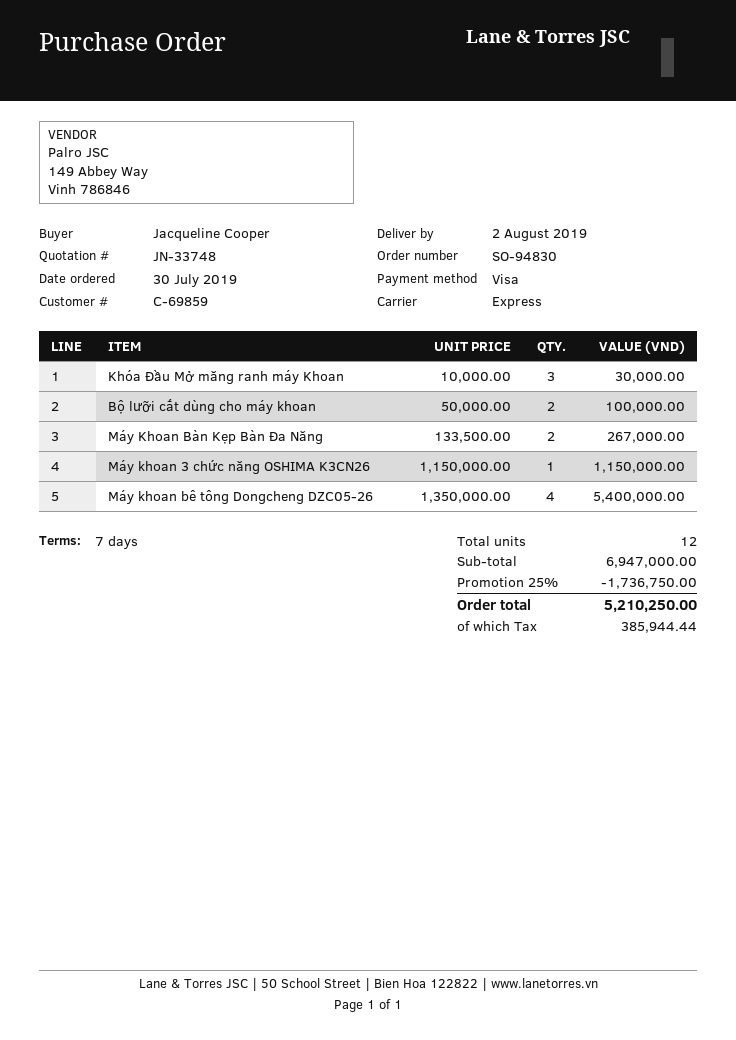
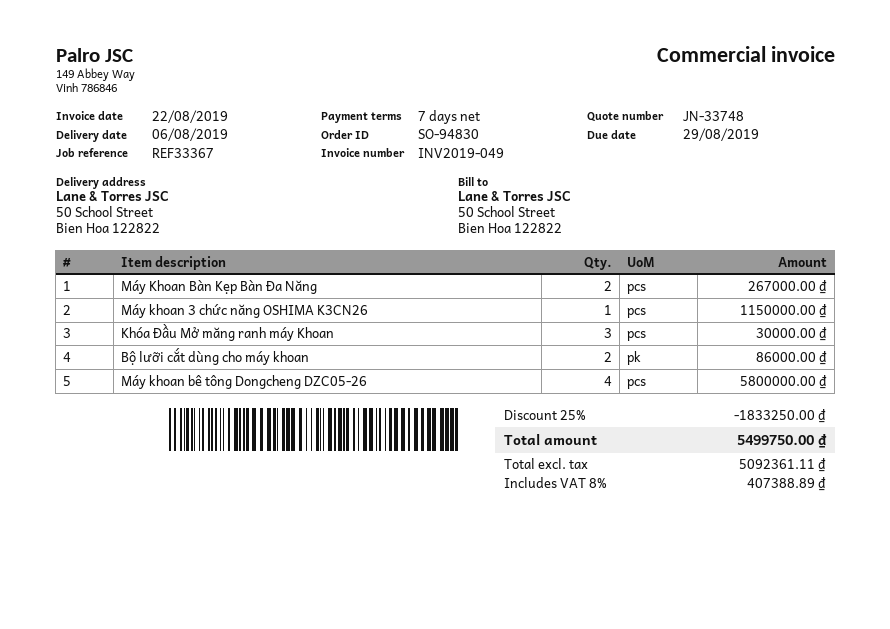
delivery date: 2019-08-02 -> 2019-08-06
Bộ lưỡi cắt dùng cho máy khoan: 2 for 100000.00 -> 2 for 86000.00
Máy khoan bê tông Dongcheng DZC05-26: 4 for 5400000.00 -> 4 for 5800000.00
discount: 25% = 1736750.00 -> 25% = 1833250.00
tax: 385944.44 -> 407388.89
total: 5210250.00 -> 5499750.00

